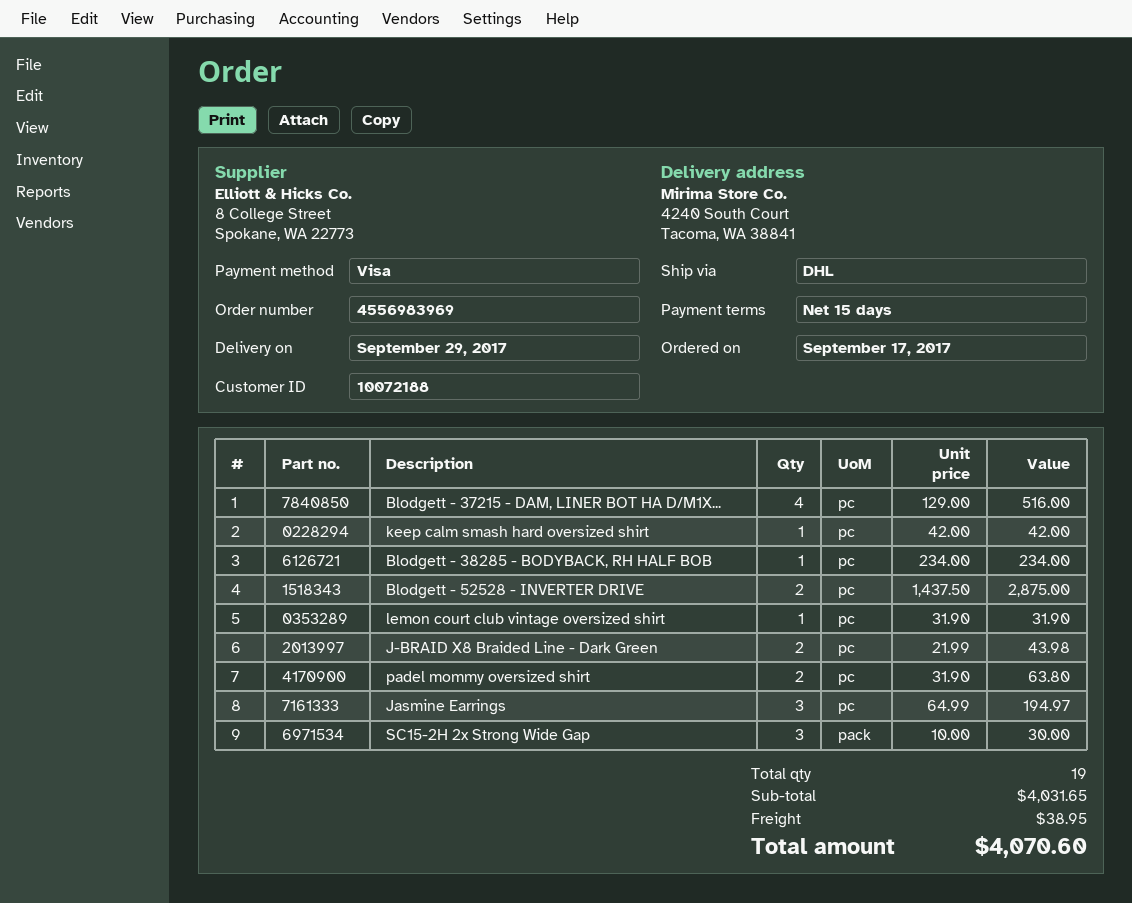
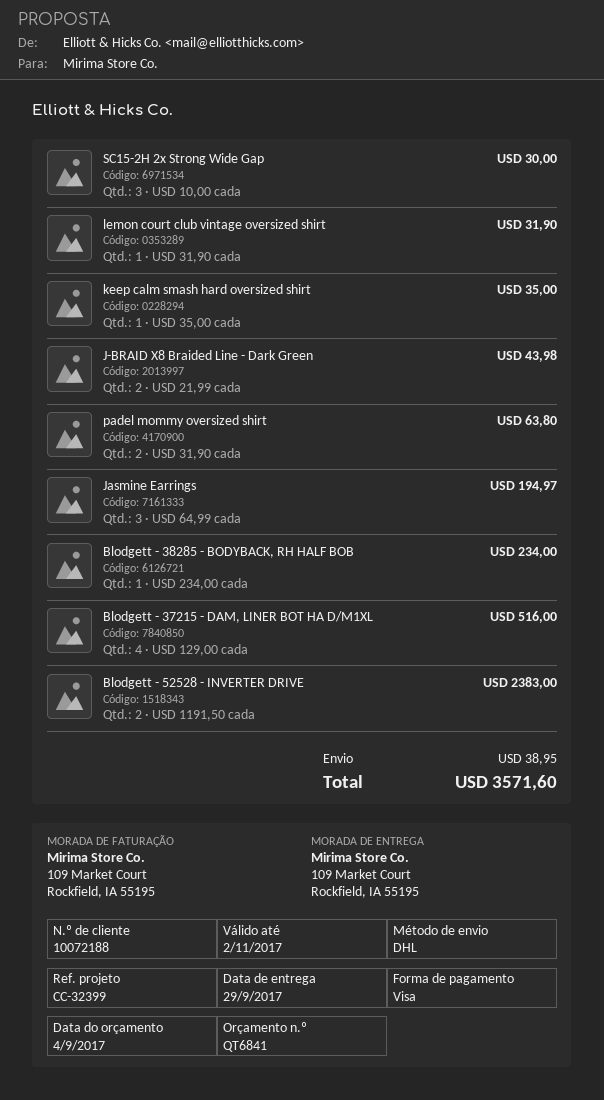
ship to: 4240 South Court, Tacoma, WA 38841 -> 109 Market Court, Rockfield, IA 55195
keep calm smash hard oversized shirt: 1 x 42.00 = 42.00 -> 1 x 35.00 = 35.00
Blodgett - 52528 - INVERTER DRIVE: 2 x 1437.50 = 2875.00 -> 2 x 1191.50 = 2383.00
total: 4070.60 -> 3571.60

